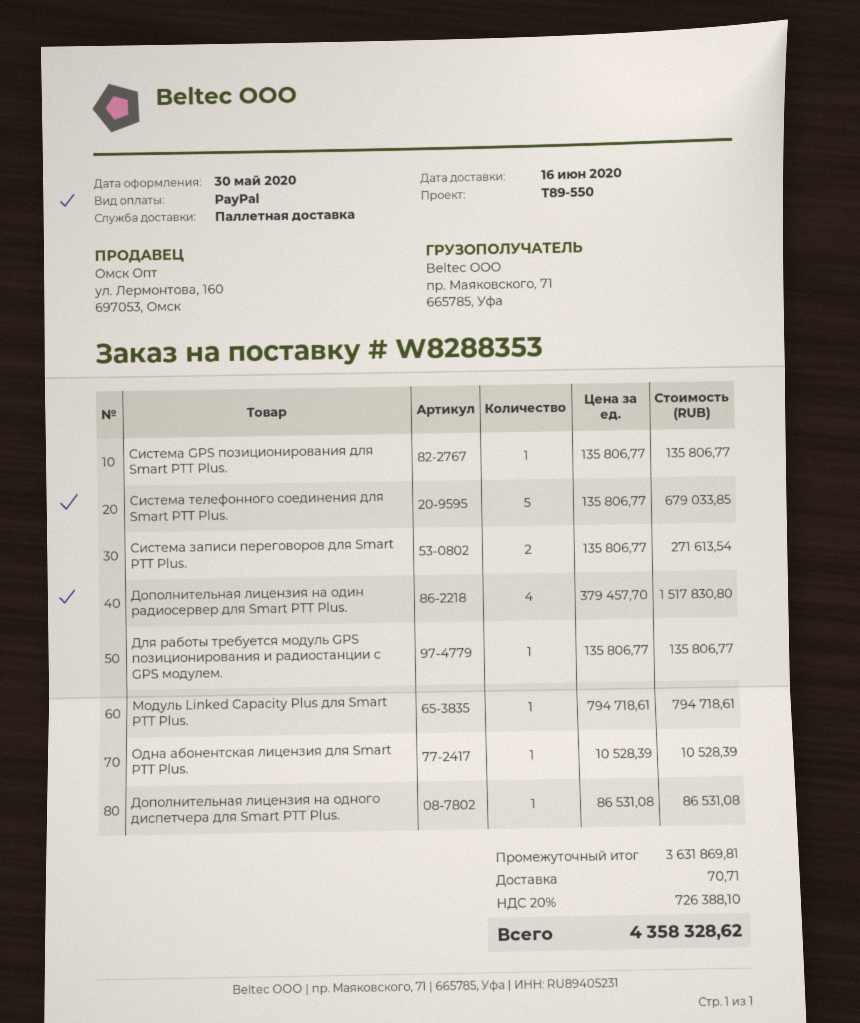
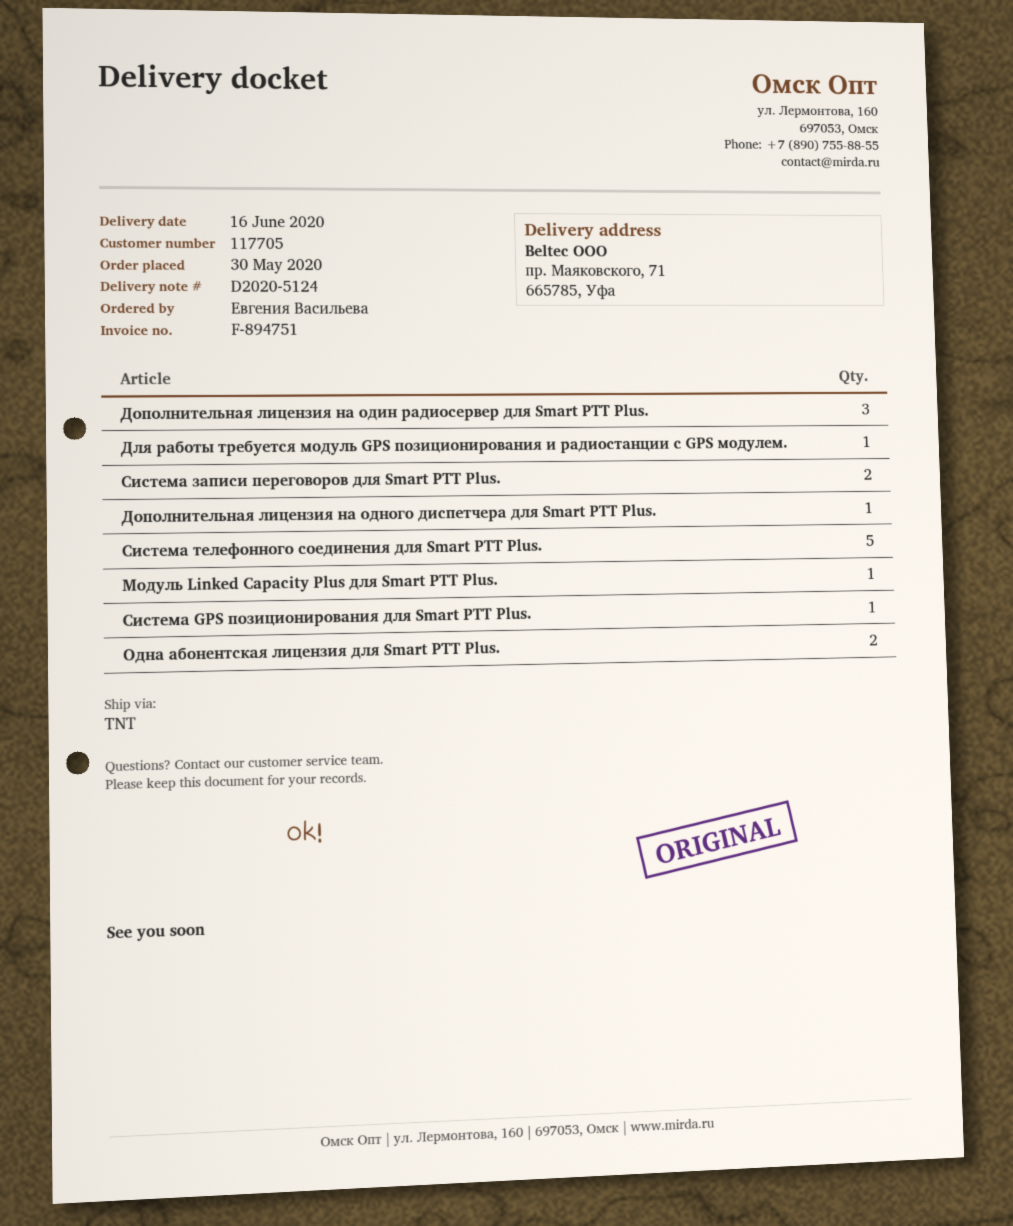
shipping method: pallet freight -> TNT
Дополнительная лицензия на один радиосервер для Smart PTT Plus.: 4 -> 3
Одна абонентская лицензия для Smart PTT Plus.: 1 -> 2

